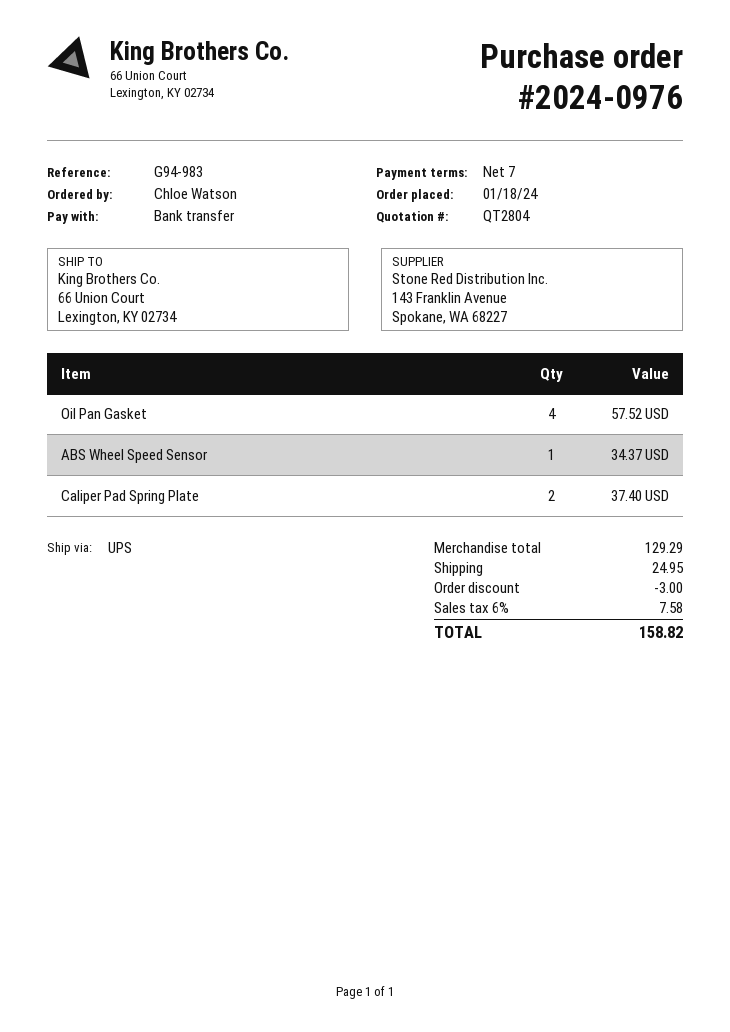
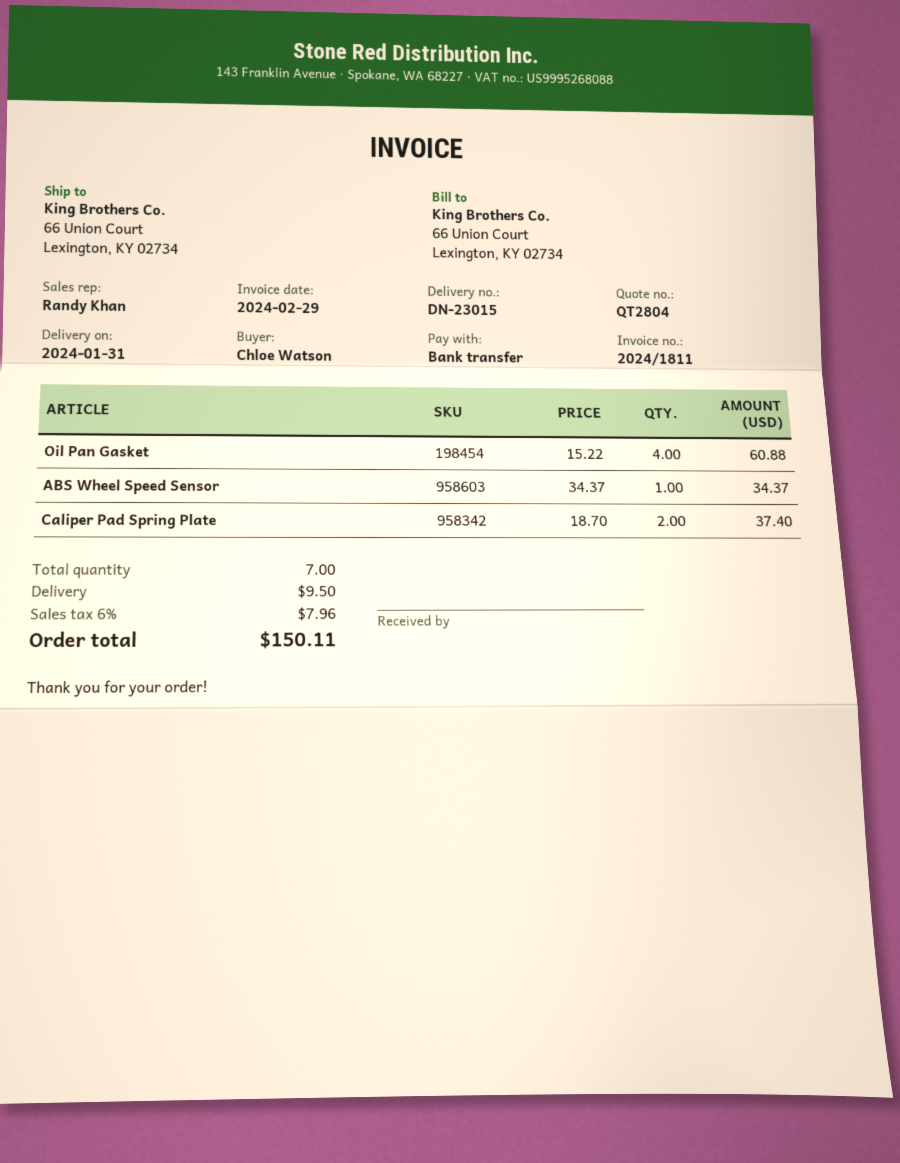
Oil Pan Gasket: 4 for 57.52 -> 4 for 60.88
discount: 3.00 -> none
shipping: 24.95 -> 9.50
tax: 6% = 7.58 -> 6% = 7.96
total: 158.82 -> 150.11

